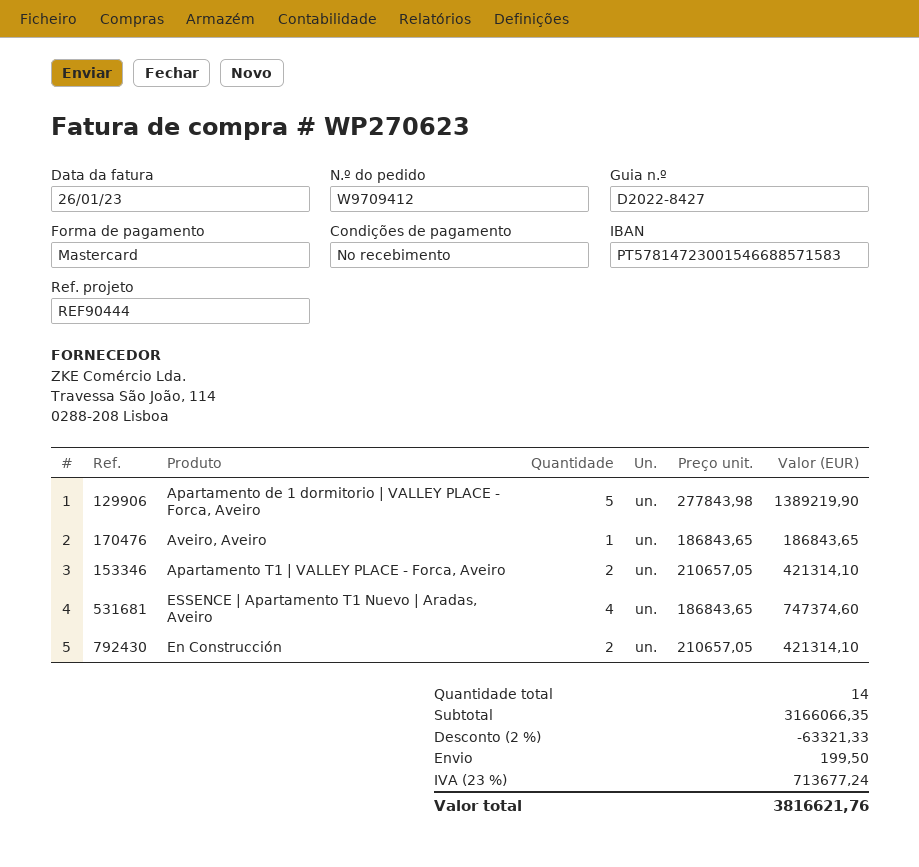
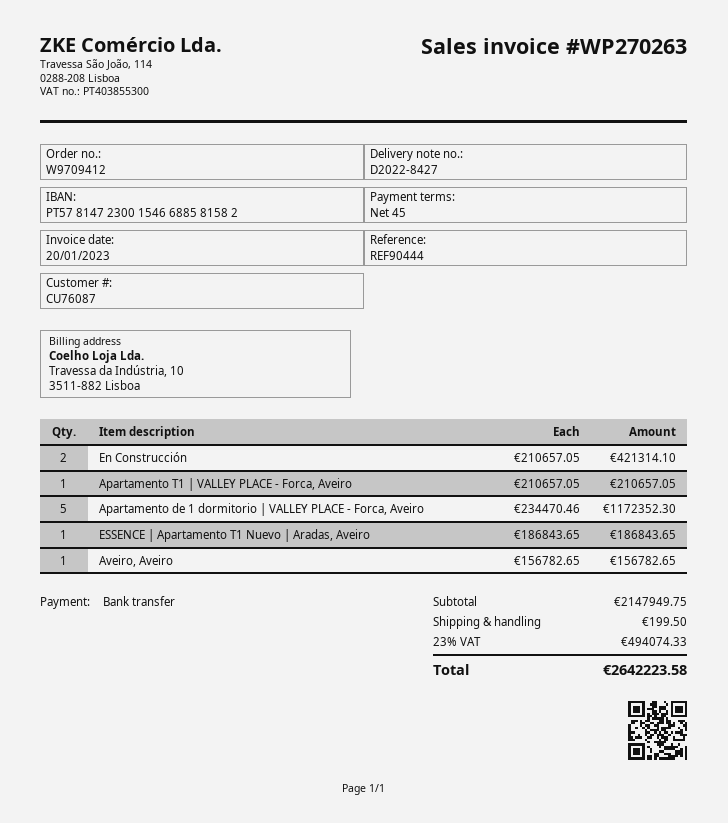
invoice number: WP270623 -> WP270263
invoice date: 2023-01-26 -> 2023-01-20
payment terms: on receipt -> 45 days
payment method: Mastercard -> bank transfer
bank account: PT57814723001546688571583 -> PT57814723001546688581582
Apartamento de 1 dormitorio | VALLEY PLACE - Forca, Aveiro: 5 x 277843.98 = 1389219.90 -> 5 x 234470.46 = 1172352.30
Aveiro, Aveiro: 1 x 186843.65 = 186843.65 -> 1 x 156782.65 = 156782.65
Apartamento T1 | VALLEY PLACE - Forca, Aveiro: 2 x 210657.05 = 421314.10 -> 1 x 210657.05 = 210657.05
ESSENCE | Apartamento T1 Nuevo | Aradas, Aveiro: 4 x 186843.65 = 747374.60 -> 1 x 186843.65 = 186843.65
subtotal: 3166066.35 -> 2147949.75
discount: 2% = 63321.33 -> none
tax: 23% = 713677.24 -> 23% = 494074.33
total: 3816621.76 -> 2642223.58

